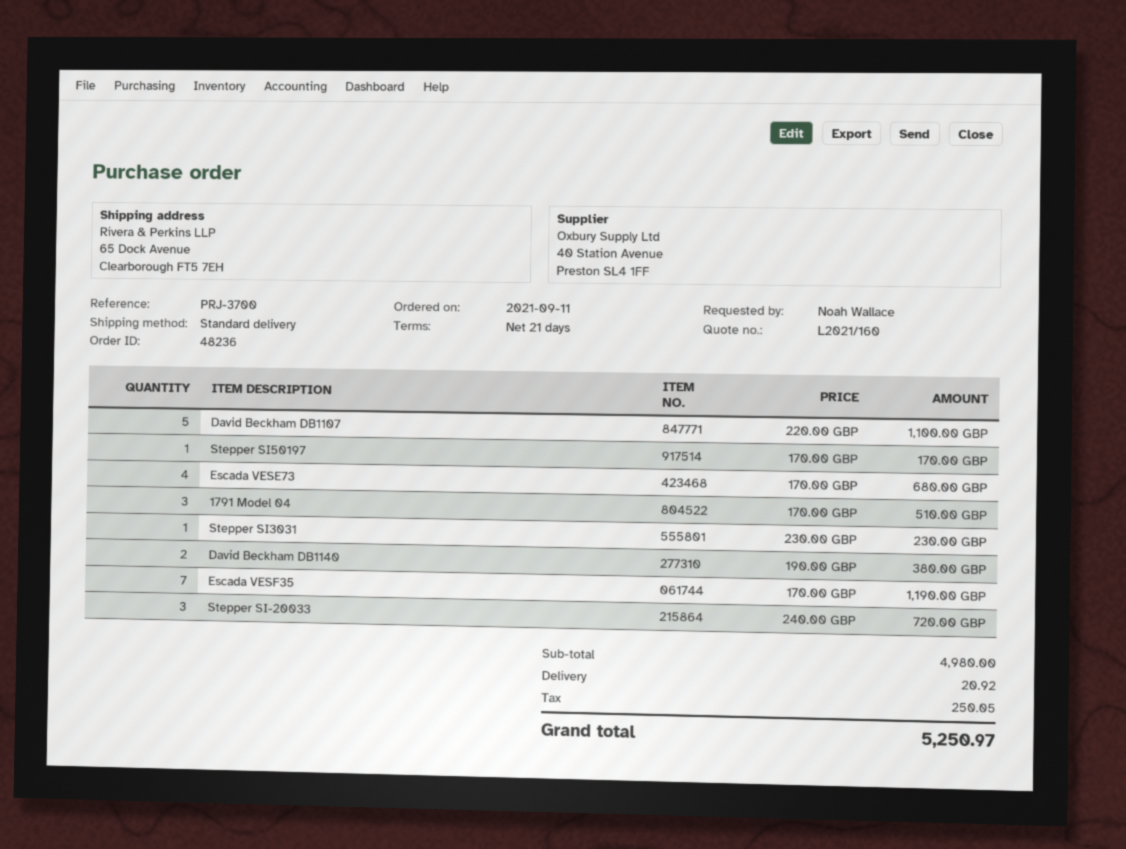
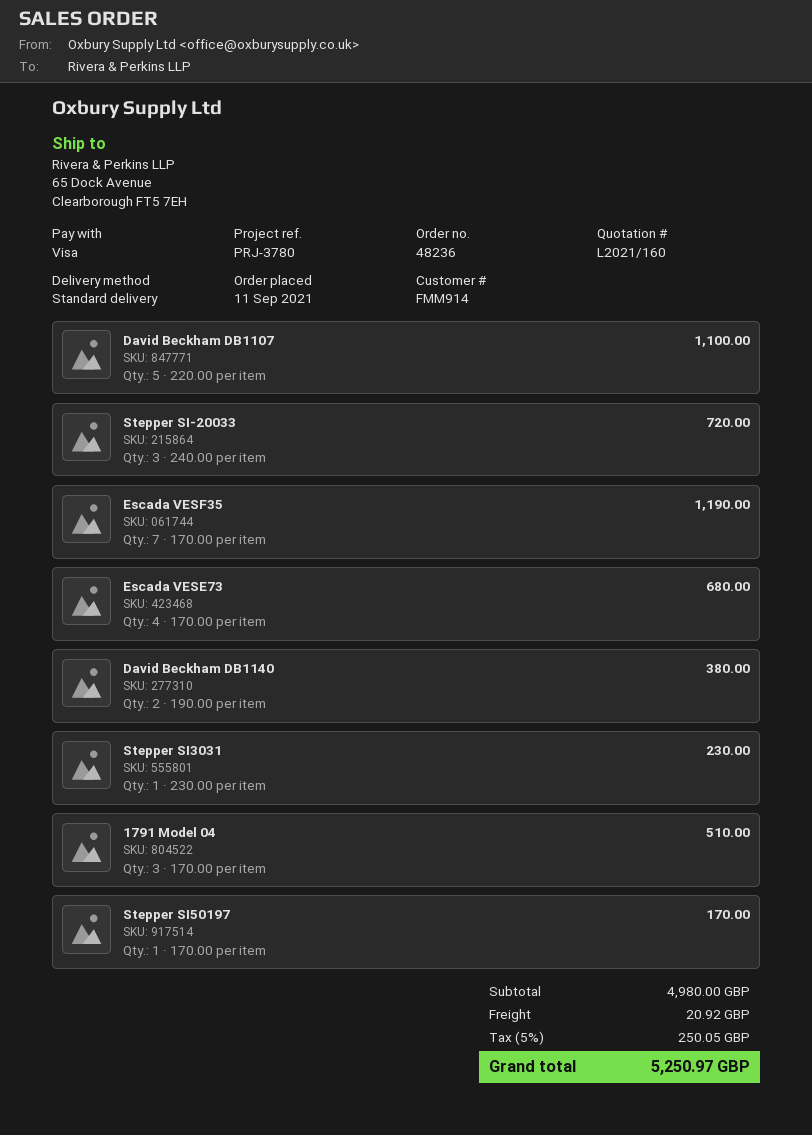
reference: PRJ-3700 -> PRJ-3780

